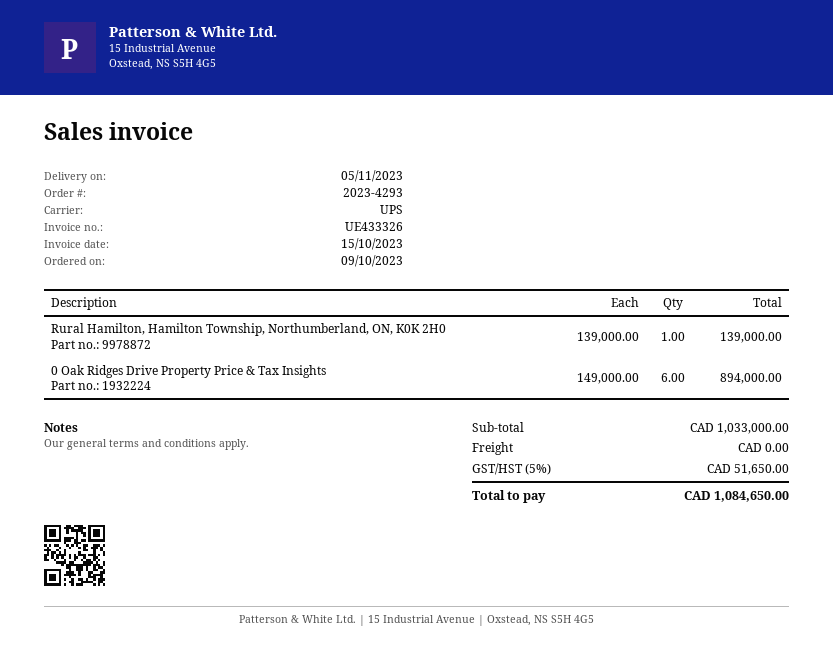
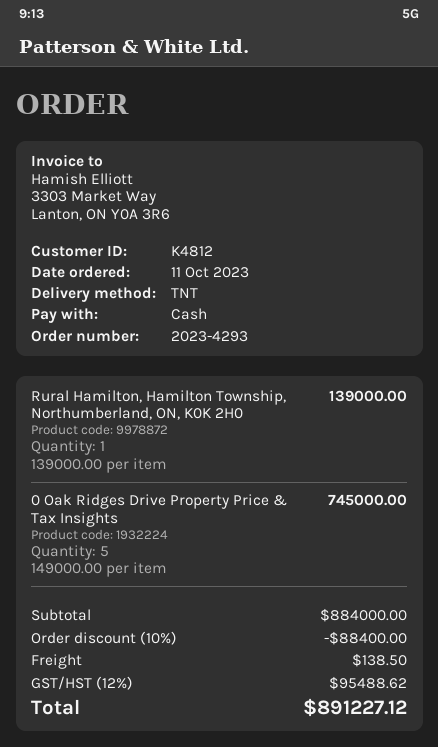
order date: 2023-10-09 -> 2023-10-11
shipping method: UPS -> TNT
0 Oak Ridges Drive Property Price & Tax Insights: 6 x 149000.00 = 894000.00 -> 5 x 149000.00 = 745000.00
subtotal: 1033000.00 -> 884000.00
discount: none -> 10% = 88400.00
shipping: 0.00 -> 138.50
tax: 5% = 51650.00 -> 12% = 95488.62
total: 1084650.00 -> 891227.12

